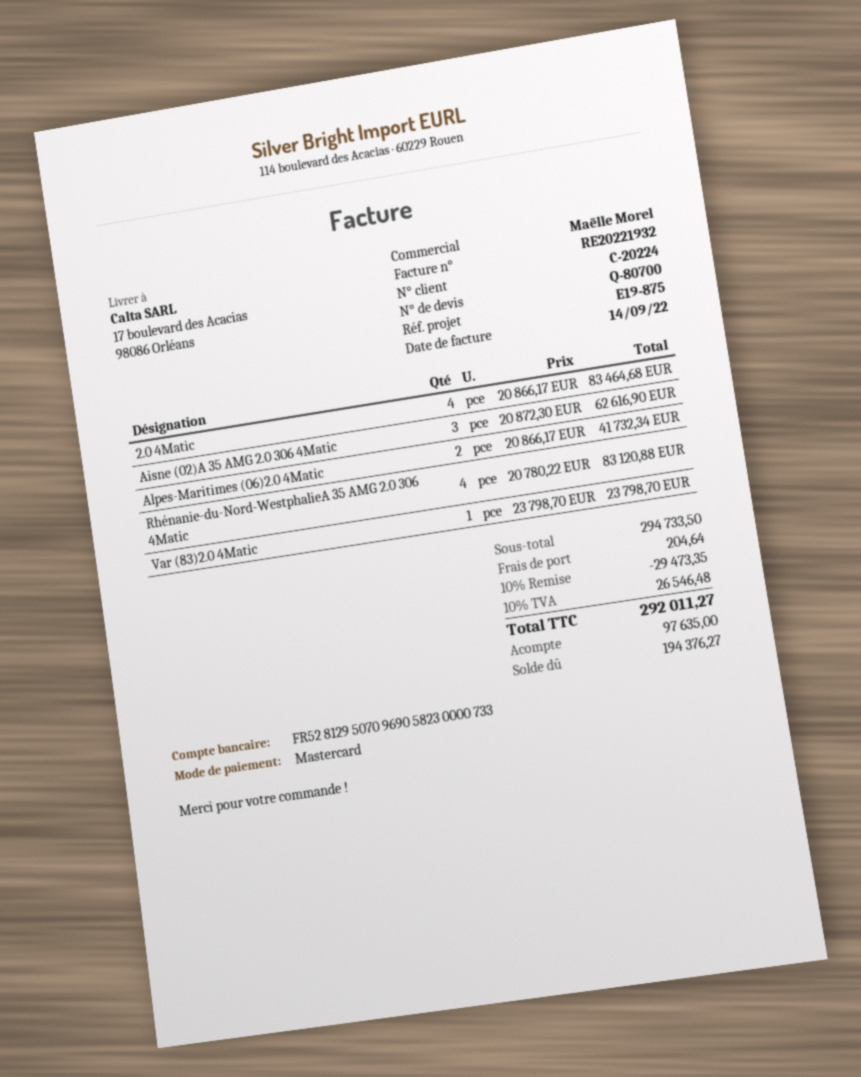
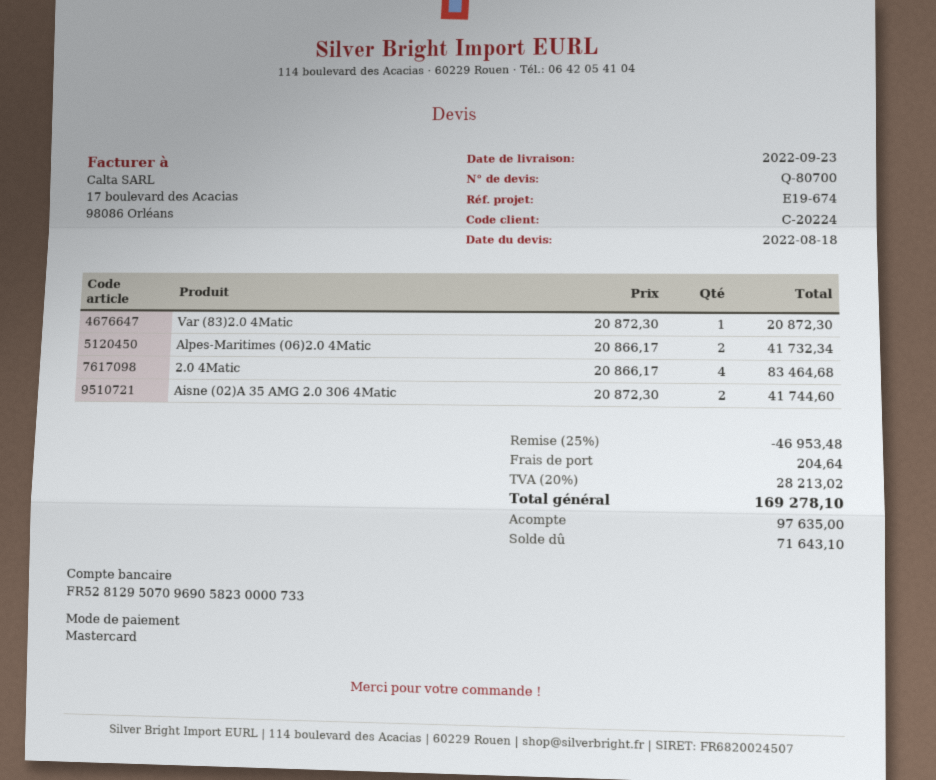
reference: E19-875 -> E19-674
Aisne (02)A 35 AMG 2.0 306 4Matic: 3 x 20872.30 = 62616.90 -> 2 x 20872.30 = 41744.60
Rhénanie-du-Nord-WestphalieA 35 AMG 2.0 306 4Matic: 4 x 20780.22 = 83120.88 -> none
Var (83)2.0 4Matic: 1 x 23798.70 = 23798.70 -> 1 x 20872.30 = 20872.30
discount: 10% = 29473.35 -> 25% = 46953.48
tax: 10% = 26546.48 -> 20% = 28213.02
total: 292011.27 -> 169278.10
balance: 194376.27 -> 71643.10

